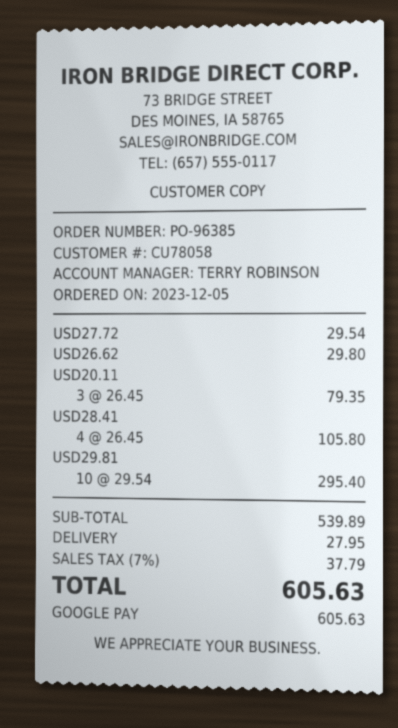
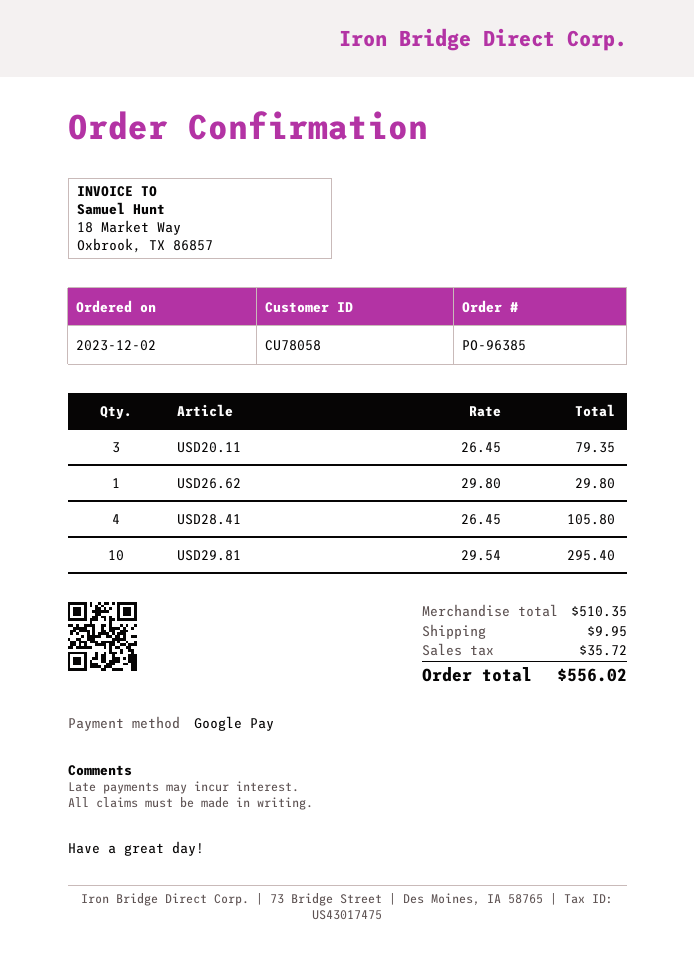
order date: 2023-12-05 -> 2023-12-02
USD27.72: 1 x 29.54 = 29.54 -> none
subtotal: 539.89 -> 510.35
shipping: 27.95 -> 9.95
tax: 37.79 -> 35.72
total: 605.63 -> 556.02

